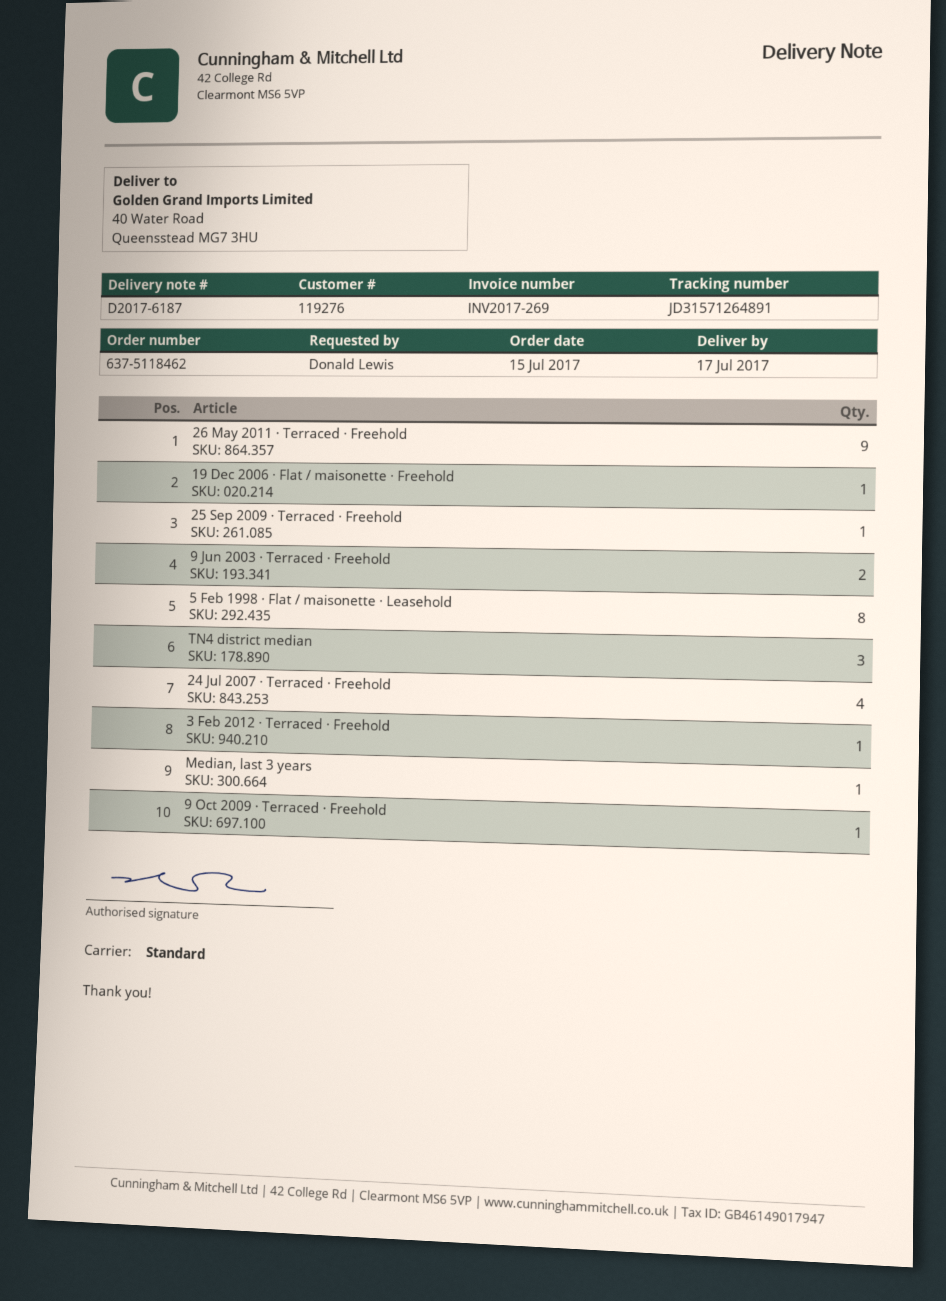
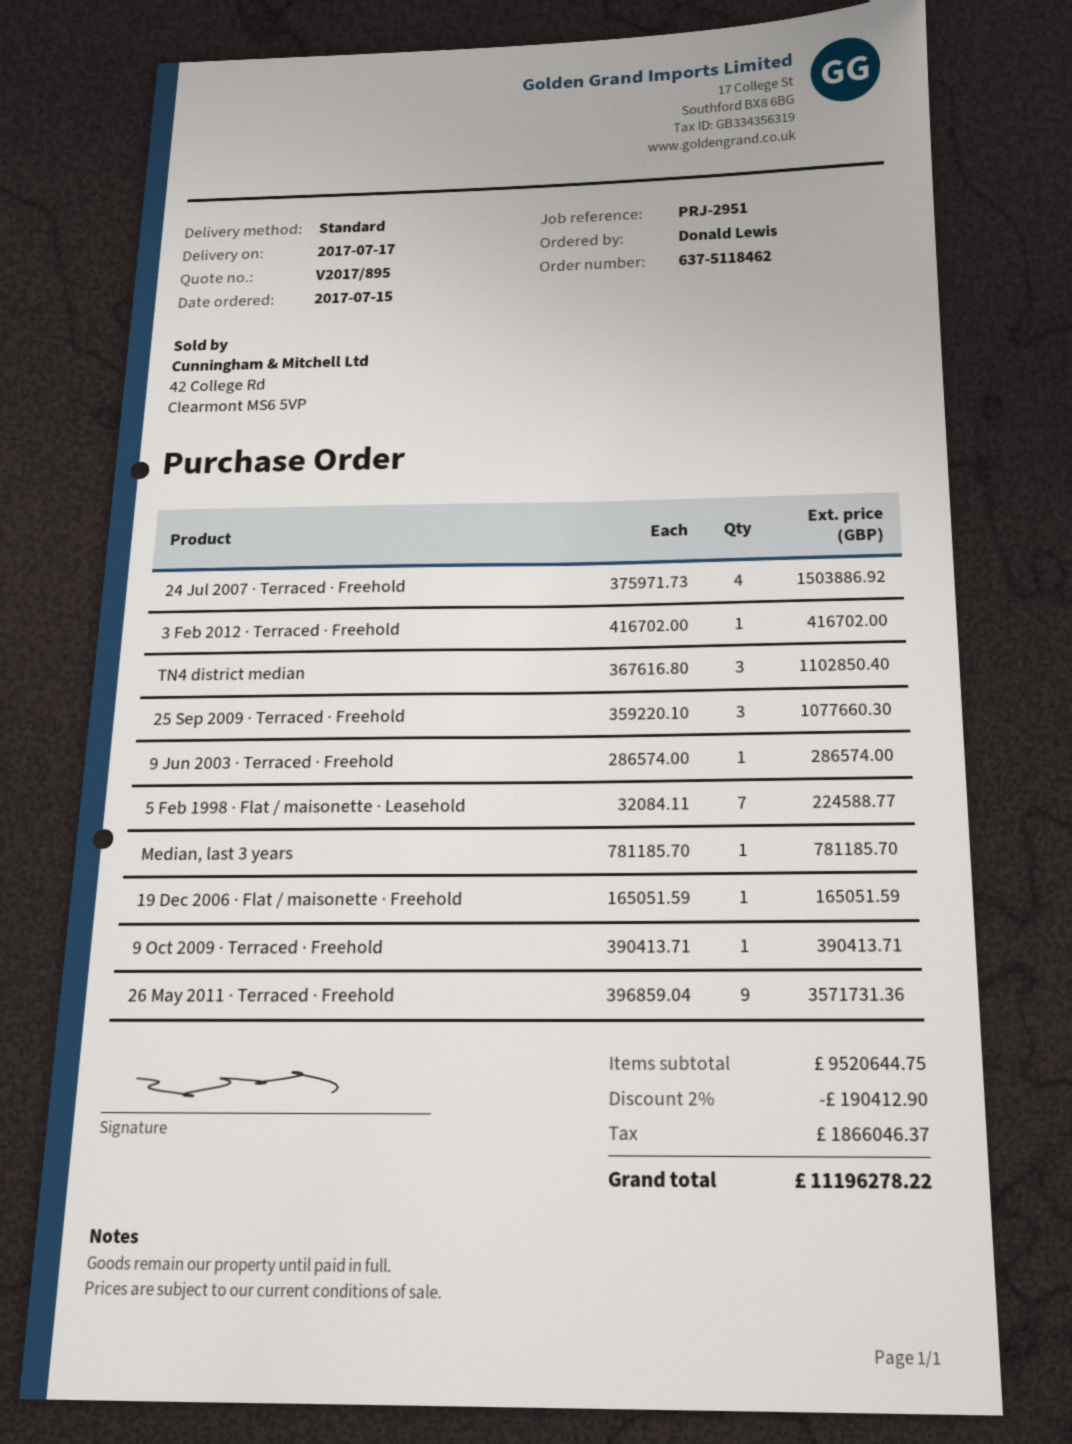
25 Sep 2009 · Terraced · Freehold: 1 -> 3
9 Jun 2003 · Terraced · Freehold: 2 -> 1
5 Feb 1998 · Flat / maisonette · Leasehold: 8 -> 7

